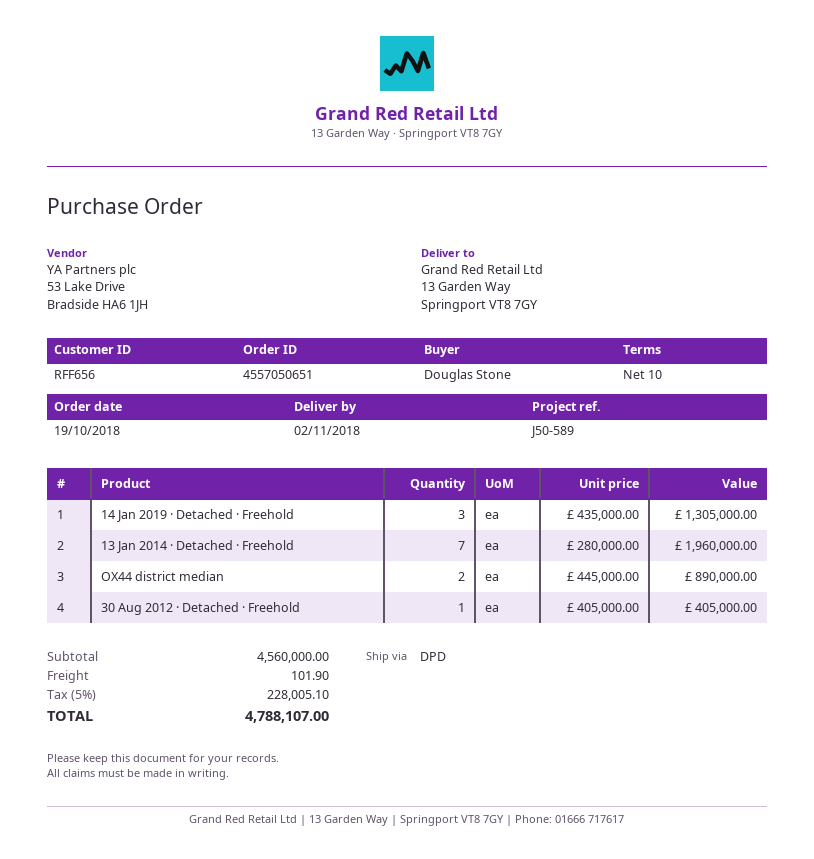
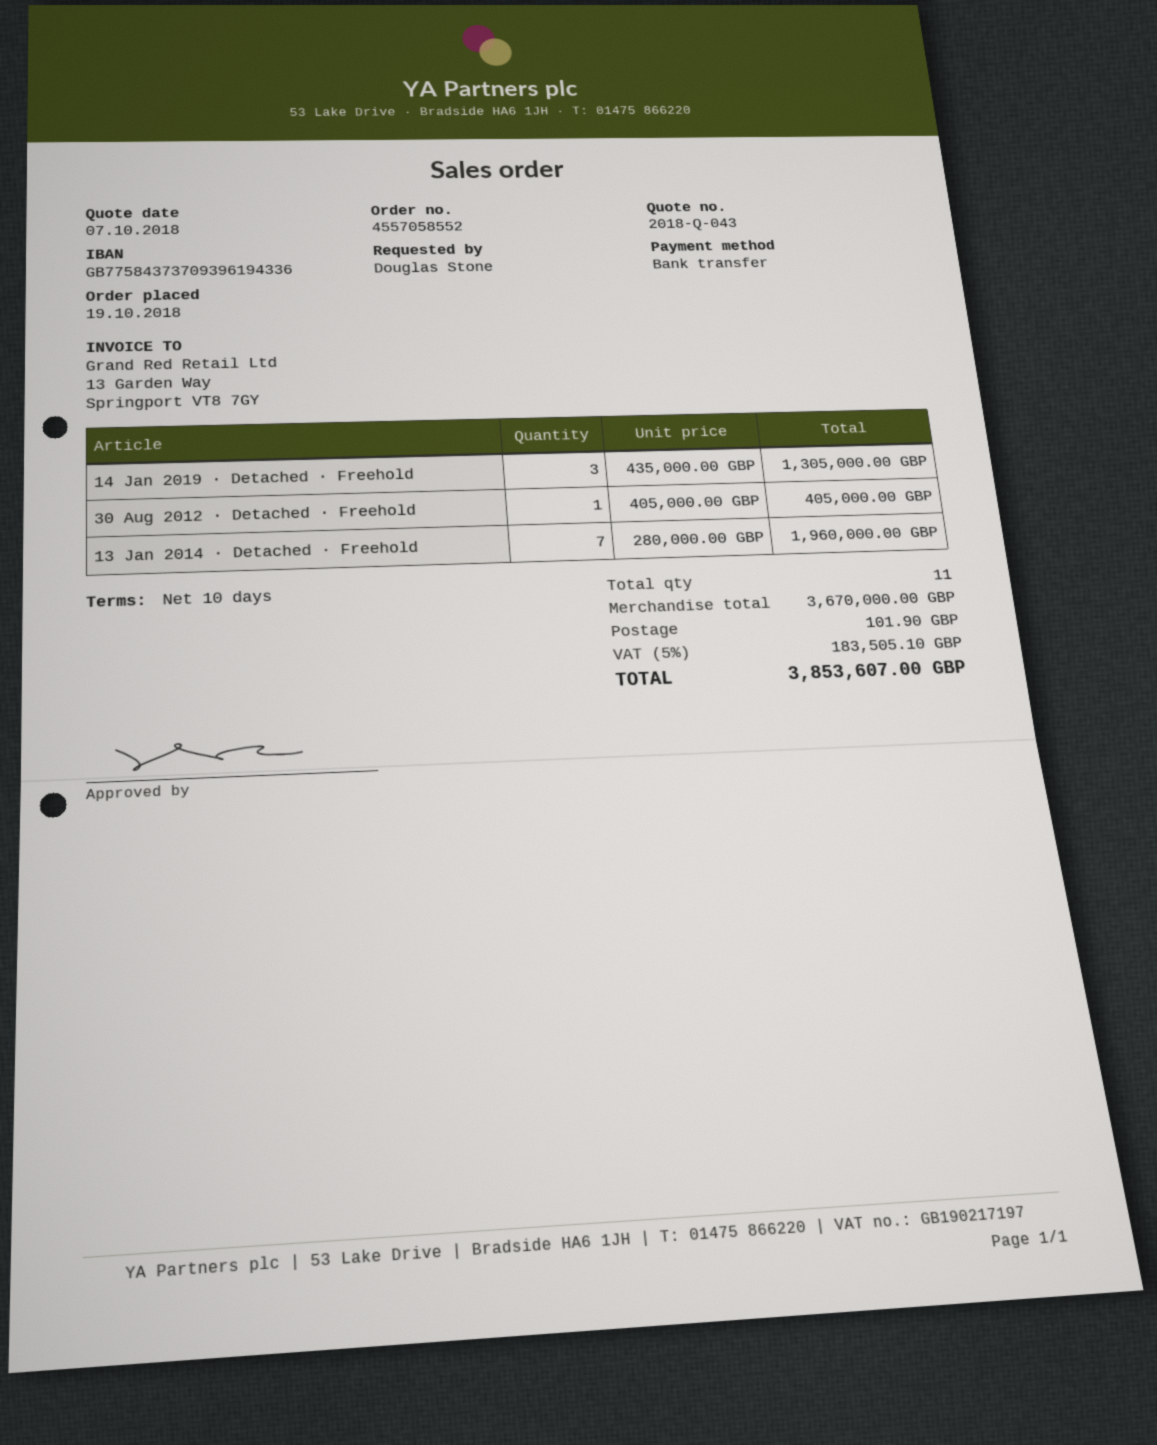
order number: 4557050651 -> 4557058552
OX44 district median: 2 x 445000.00 = 890000.00 -> none
subtotal: 4560000.00 -> 3670000.00
tax: 5% = 228005.10 -> 5% = 183505.10
total: 4788107.00 -> 3853607.00

